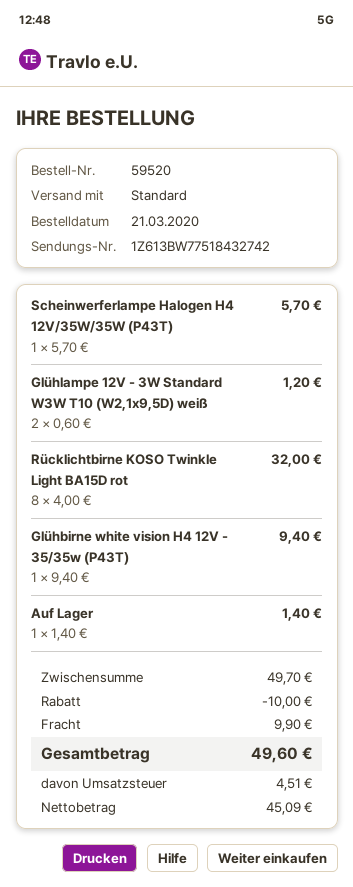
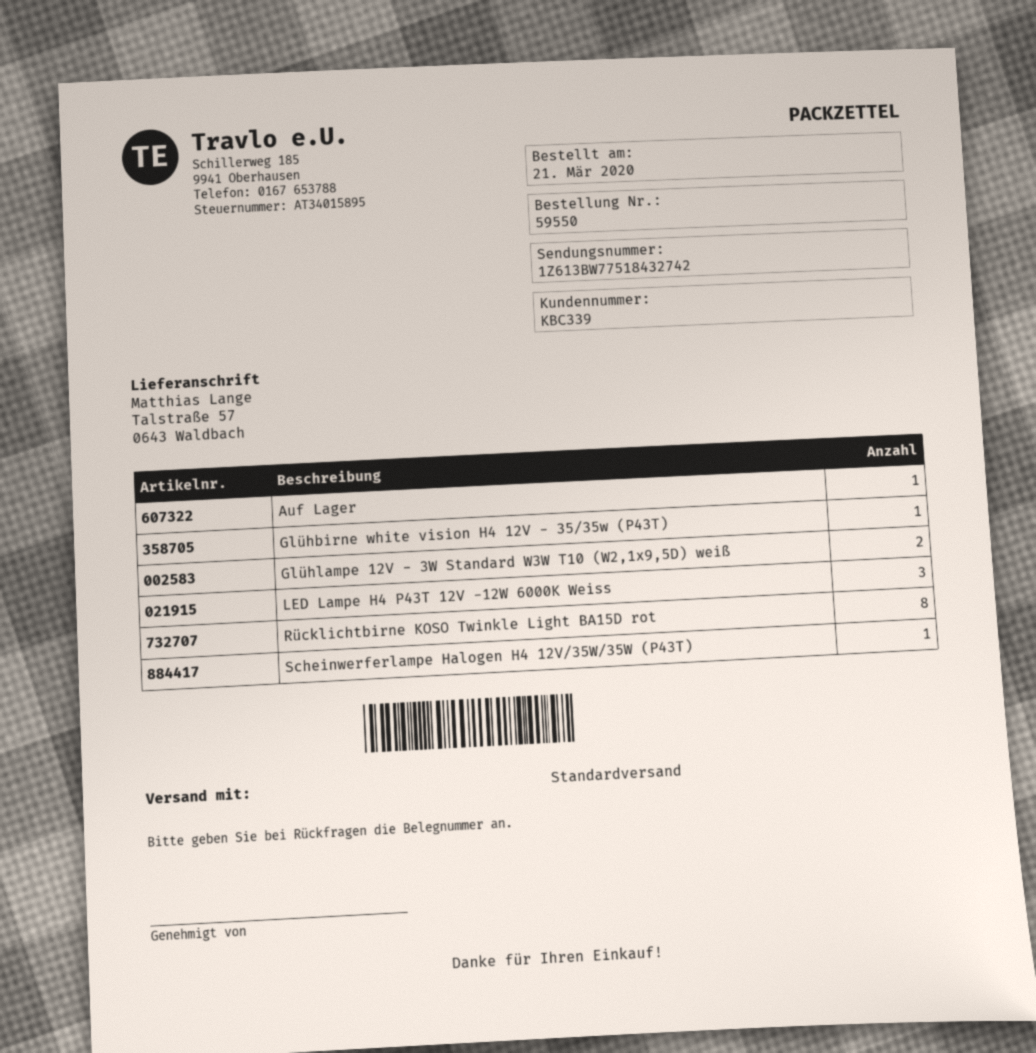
order number: 59520 -> 59550
LED Lampe H4 P43T 12V -12W 6000K Weiss: none -> 3

